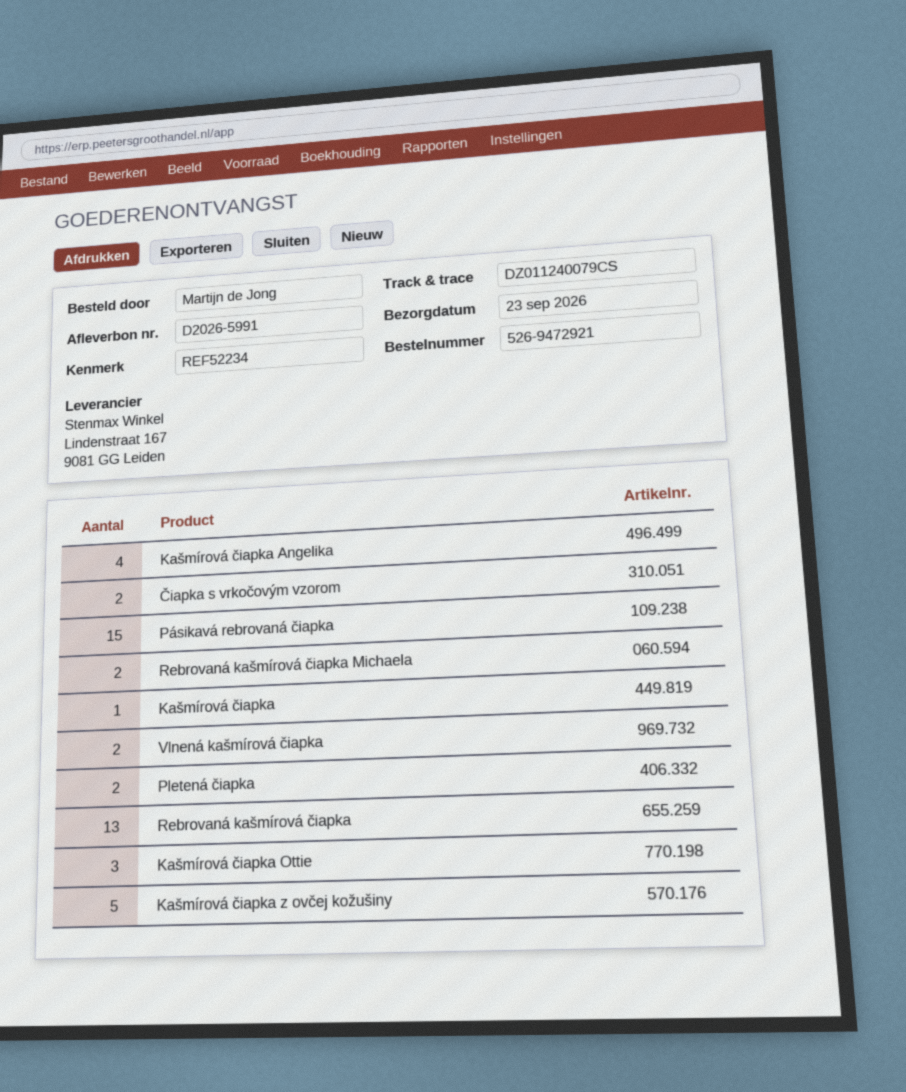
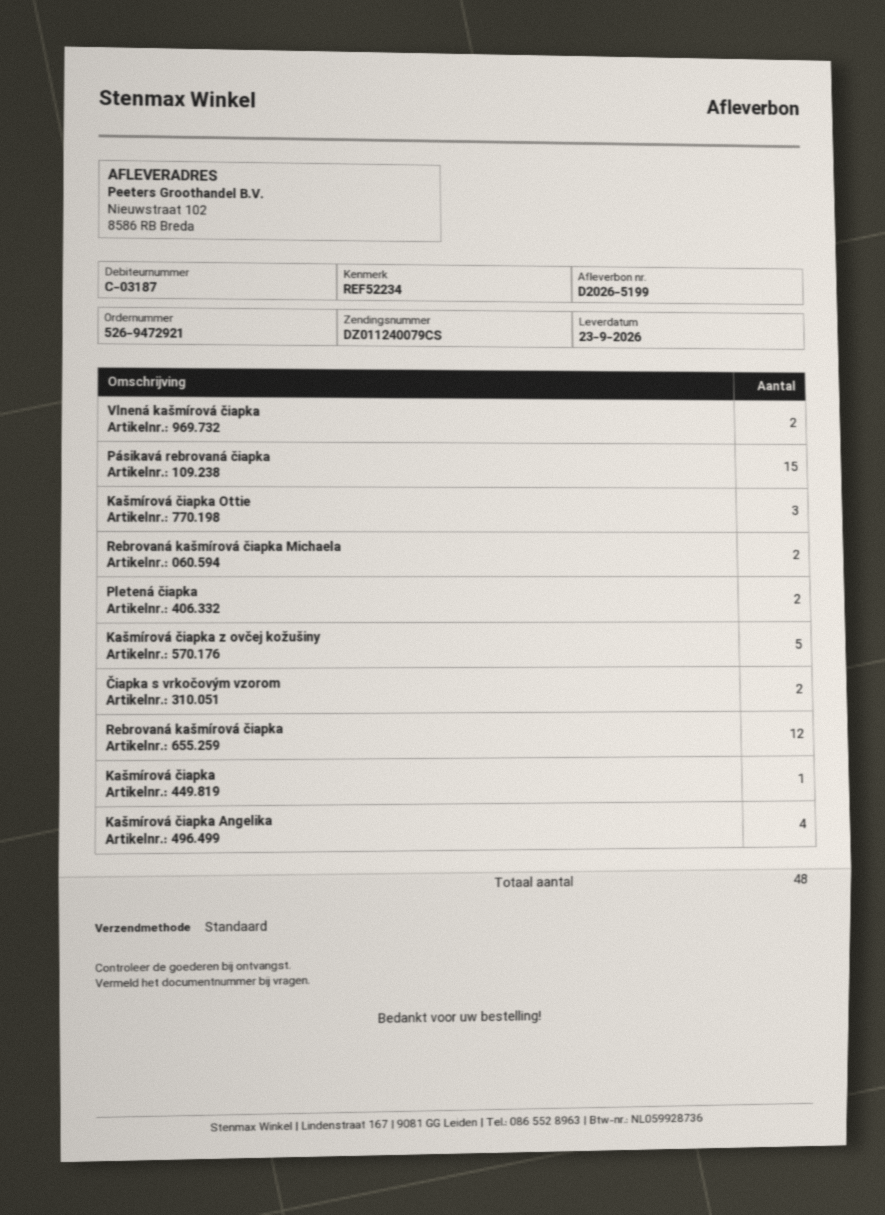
delivery note number: D2026-5991 -> D2026-5199
Rebrovaná kašmírová čiapka: 13 -> 12

